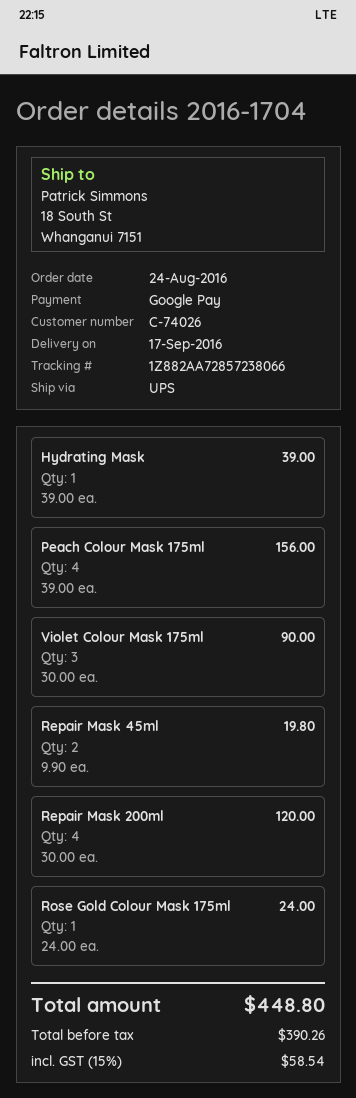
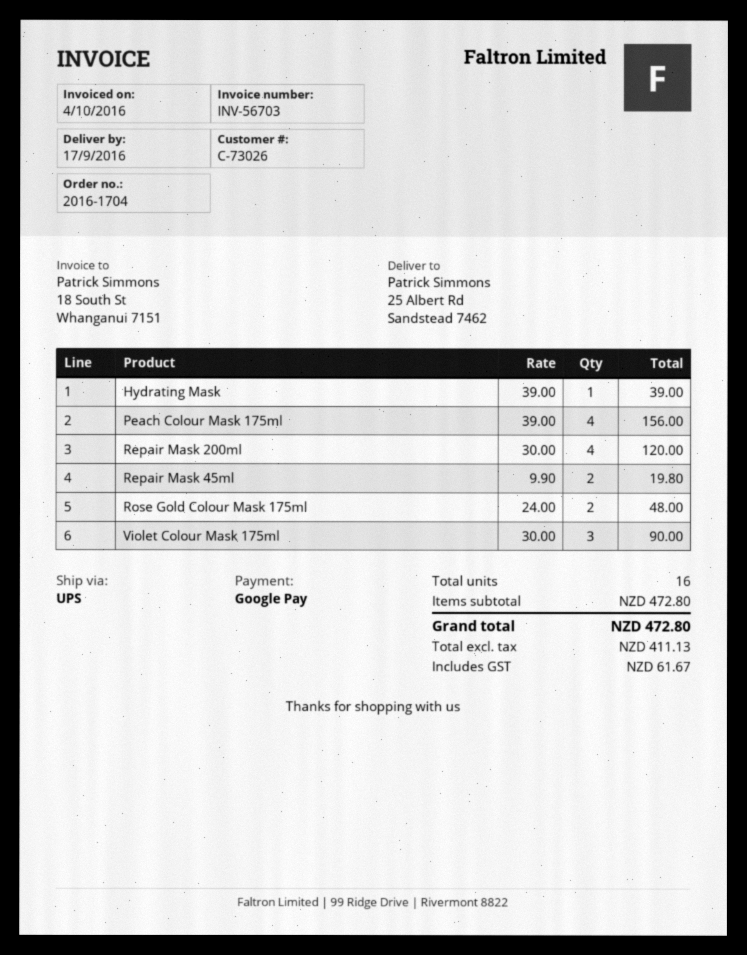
customer number: C-74026 -> C-73026
ship to: 18 South St, Whanganui 7151 -> 25 Albert Rd, Sandstead 7462
Rose Gold Colour Mask 175ml: 1 x 24.00 = 24.00 -> 2 x 24.00 = 48.00
net: 390.26 -> 411.13
tax: 58.54 -> 61.67
total: 448.80 -> 472.80

